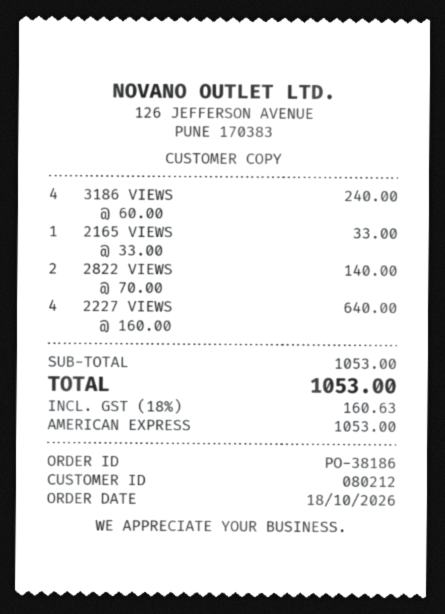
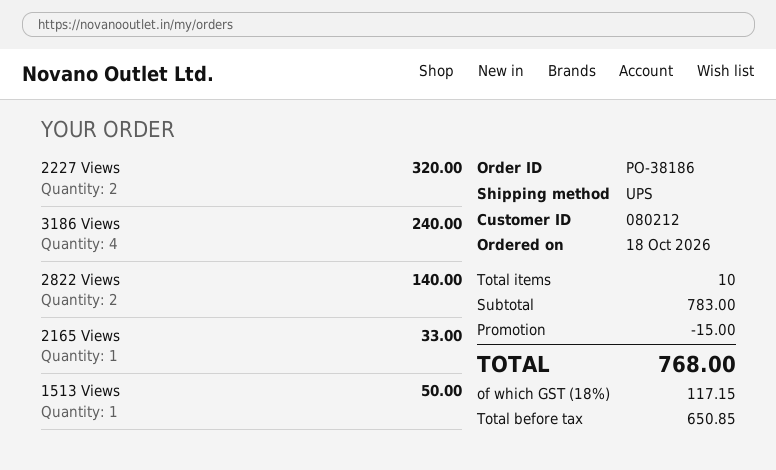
2227 VIEWS: 4 for 640.00 -> 2 for 320.00
1513 Views: none -> 1 for 50.00
subtotal: 1053.00 -> 783.00
discount: none -> 15.00
tax: 18% = 160.63 -> 18% = 117.15
total: 1053.00 -> 768.00

